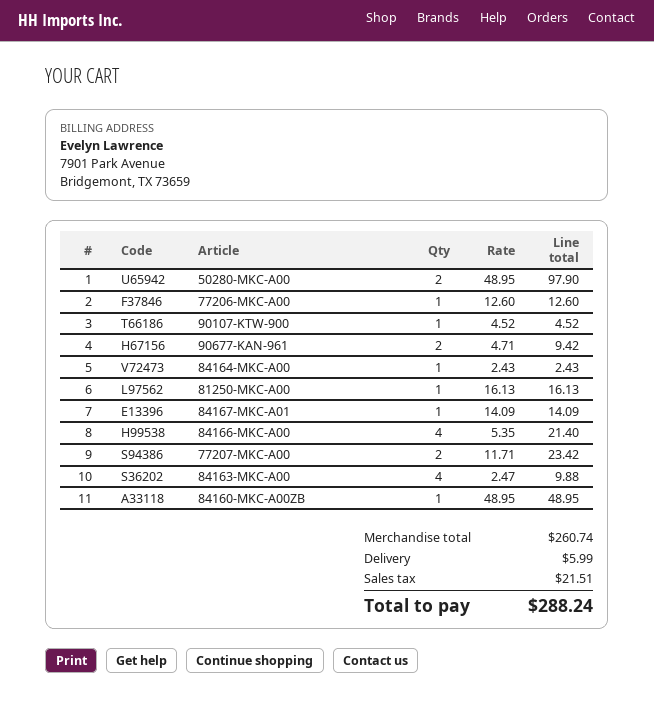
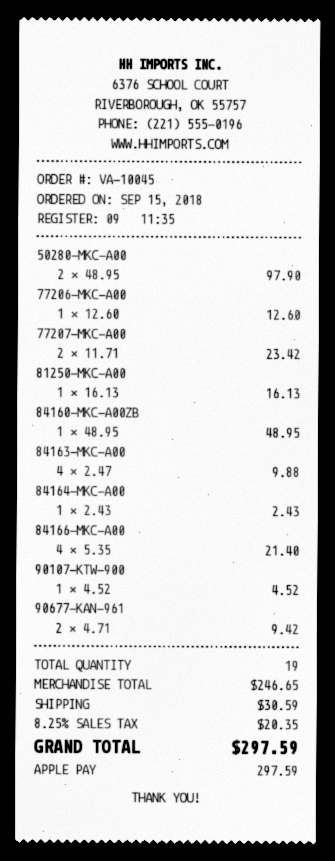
84167-MKC-A01: 1 x 14.09 = 14.09 -> none
subtotal: 260.74 -> 246.65
shipping: 5.99 -> 30.59
tax: 21.51 -> 20.35
total: 288.24 -> 297.59

